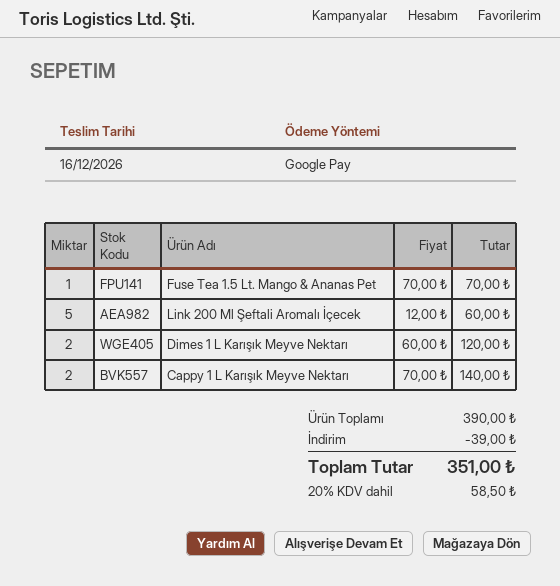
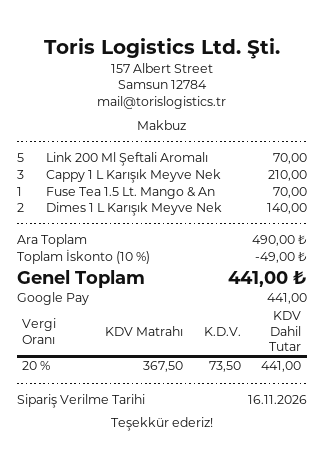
Link 200 Ml Şeftali Aromalı İçecek: 5 for 60.00 -> 5 for 70.00
Dimes 1 L Karışık Meyve Nektarı: 2 for 120.00 -> 2 for 140.00
Cappy 1 L Karışık Meyve Nektarı: 2 for 140.00 -> 3 for 210.00
subtotal: 390.00 -> 490.00
discount: 39.00 -> 49.00
tax: 20% = 58.50 -> 20% = 73.50
total: 351.00 -> 441.00

